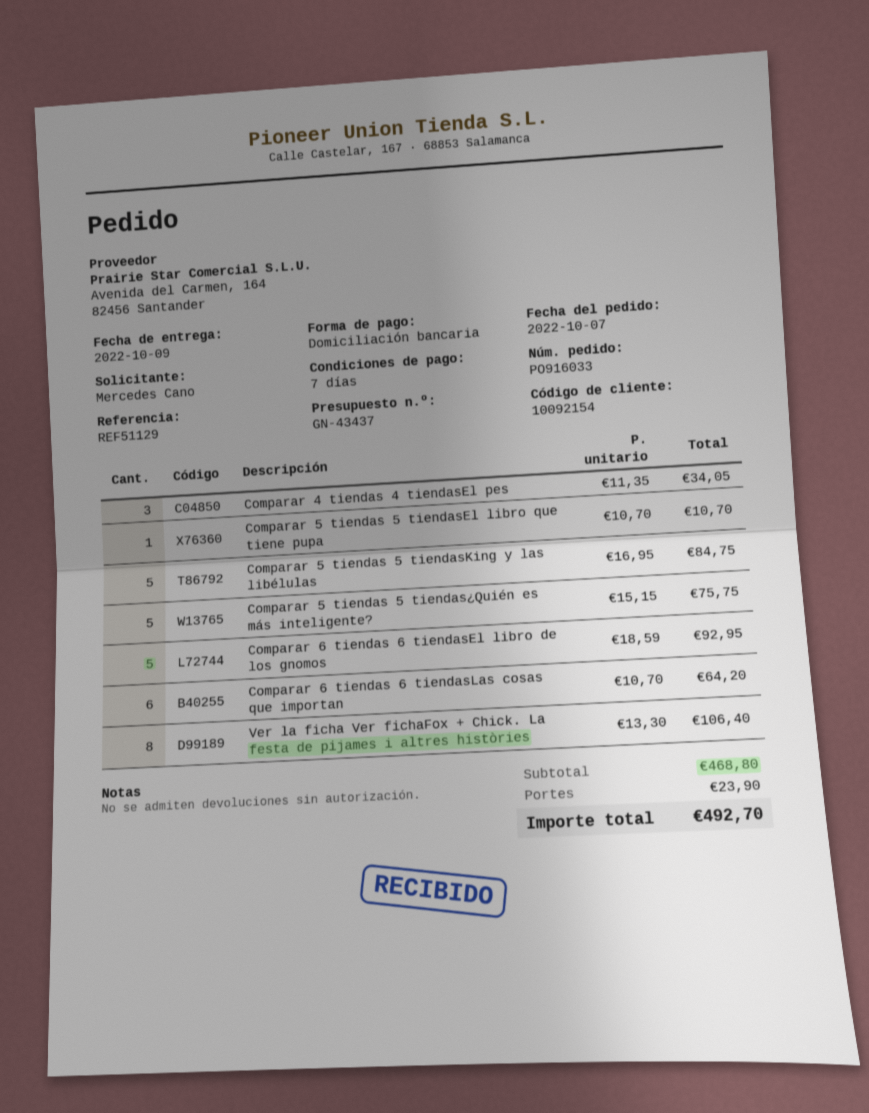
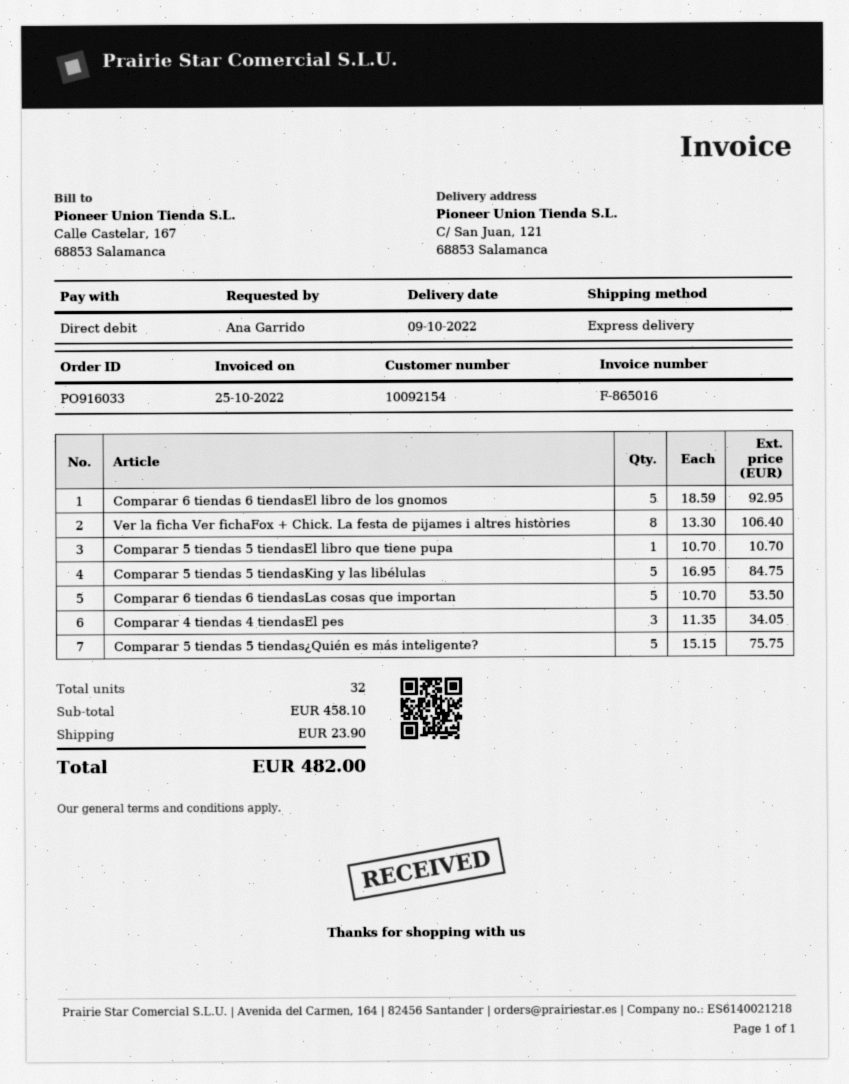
ordered by: Mercedes Cano -> Ana Garrido
Comparar 6 tiendas 6 tiendasLas cosas que importan: 6 x 10.70 = 64.20 -> 5 x 10.70 = 53.50
subtotal: 468.80 -> 458.10
total: 492.70 -> 482.00

